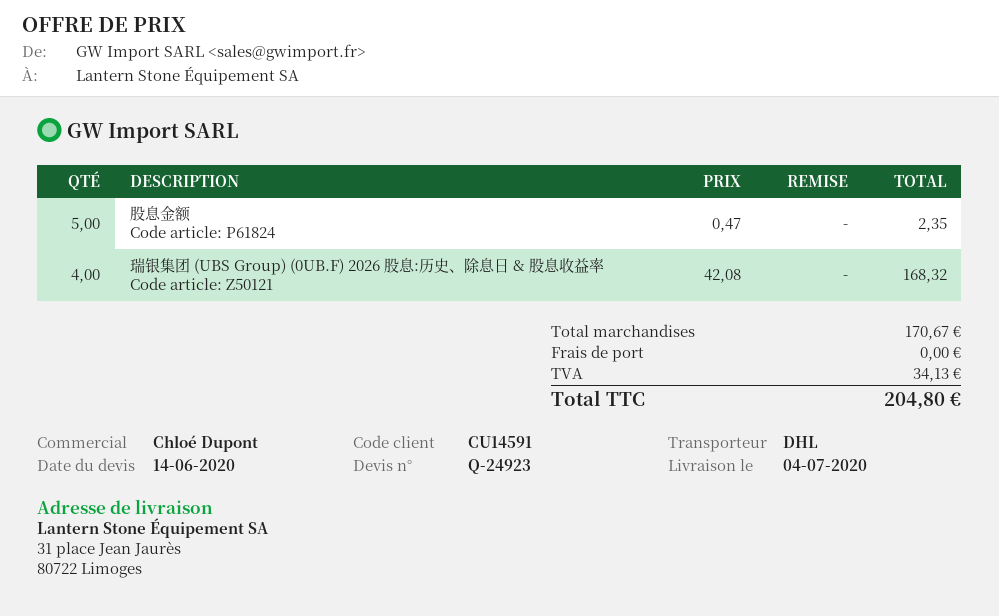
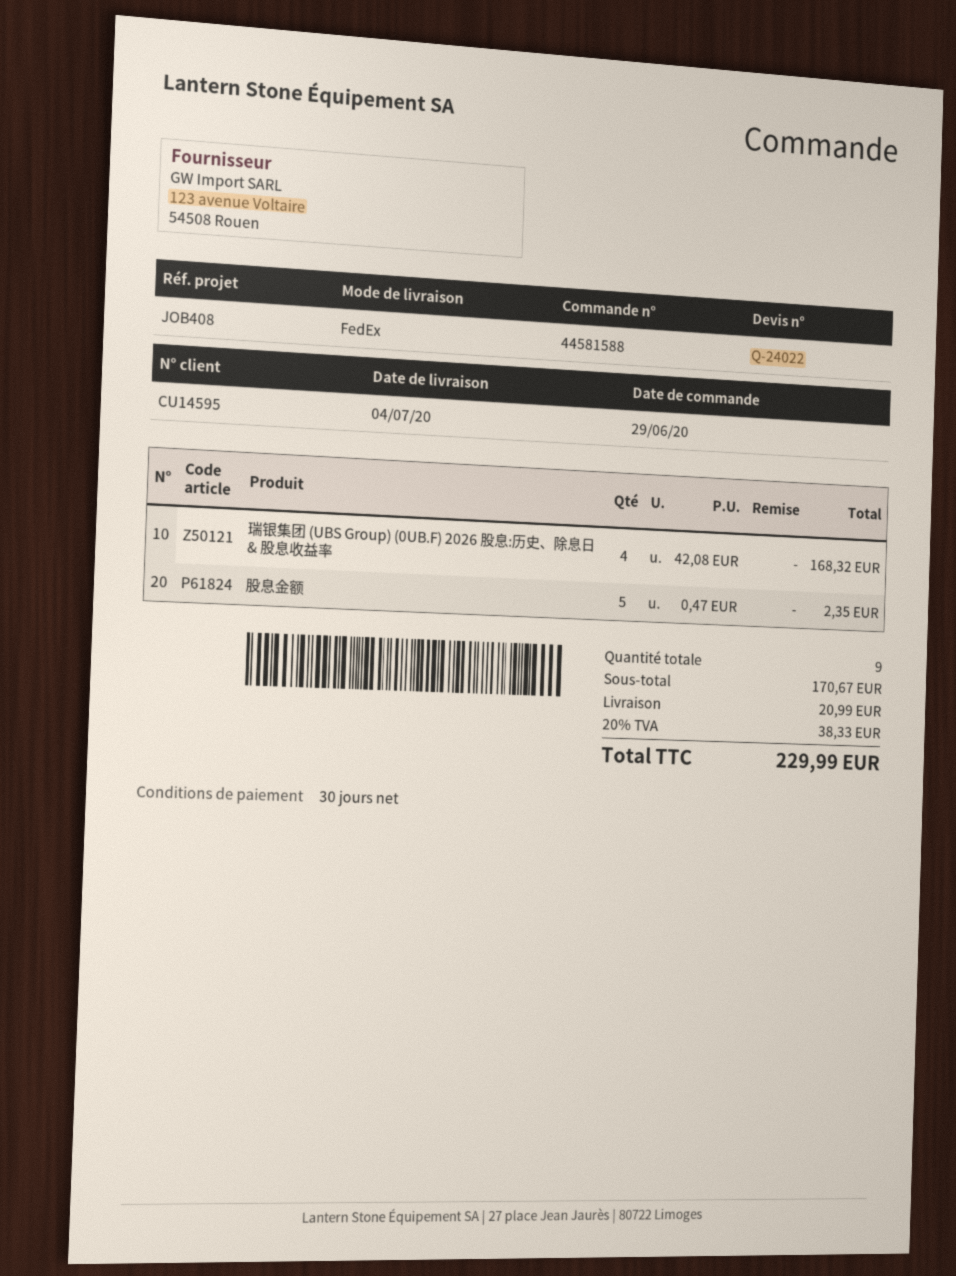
quote number: Q-24923 -> Q-24022
customer number: CU14591 -> CU14595
shipping method: DHL -> FedEx
shipping: 0.00 -> 20.99
tax: 34.13 -> 38.33
total: 204.80 -> 229.99

